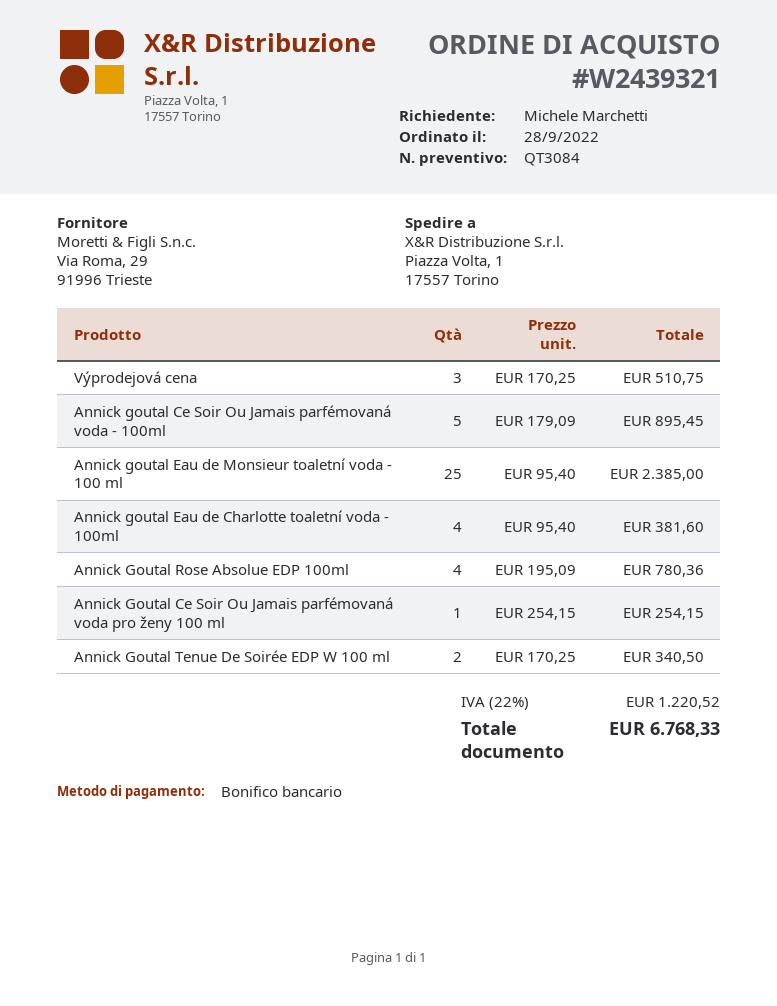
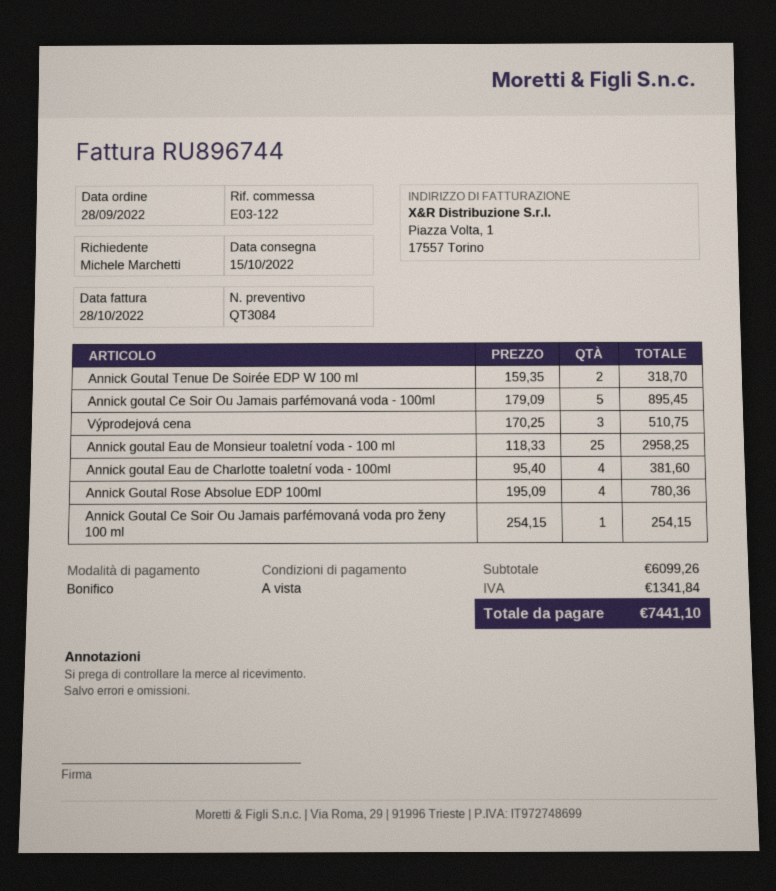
Annick goutal Eau de Monsieur toaletní voda - 100 ml: 25 x 95.40 = 2385.00 -> 25 x 118.33 = 2958.25
Annick Goutal Tenue De Soirée EDP W 100 ml: 2 x 170.25 = 340.50 -> 2 x 159.35 = 318.70
tax: 1220.52 -> 1341.84
total: 6768.33 -> 7441.10

